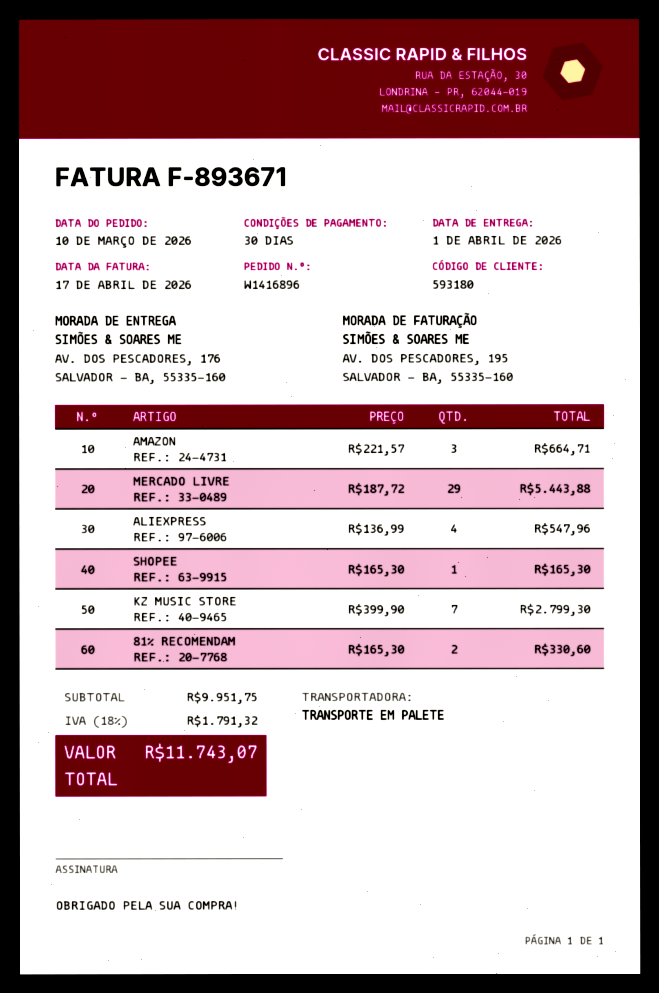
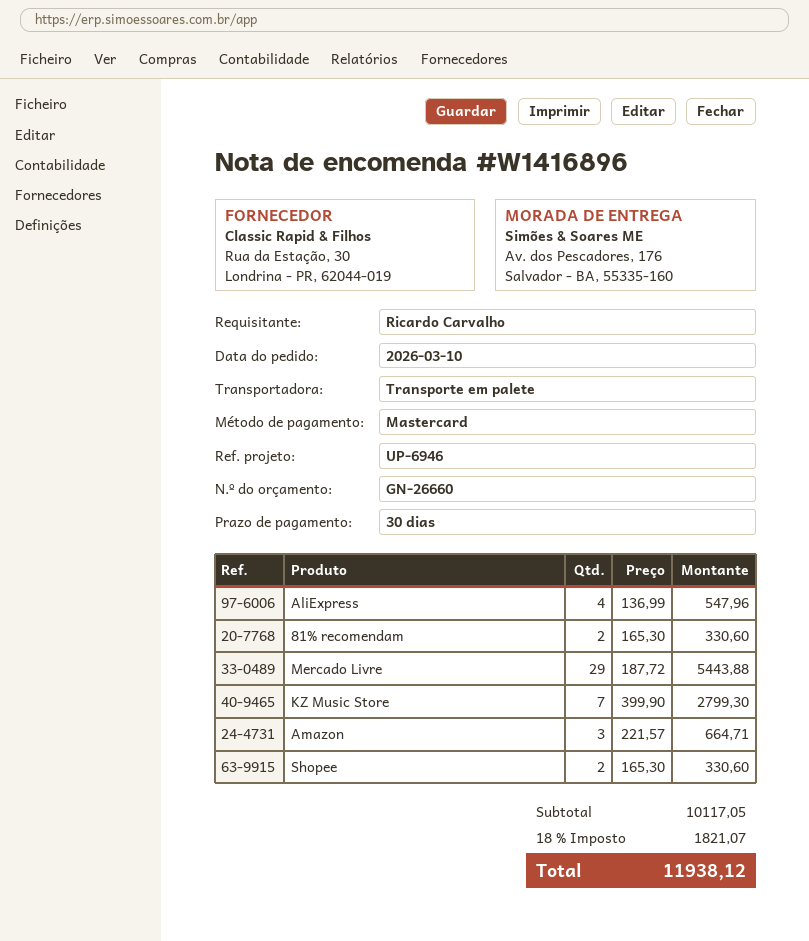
SHOPEE: 1 x 165.30 = 165.30 -> 2 x 165.30 = 330.60
subtotal: 9951.75 -> 10117.05
tax: 18% = 1791.32 -> 18% = 1821.07
total: 11743.07 -> 11938.12

